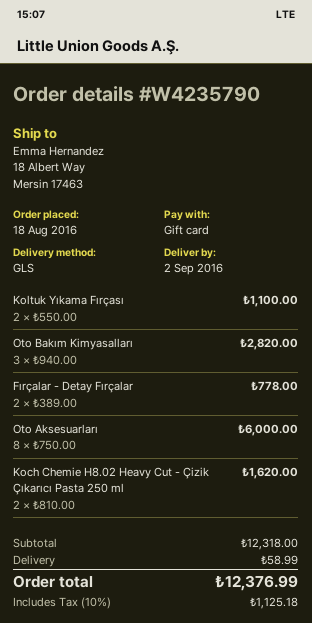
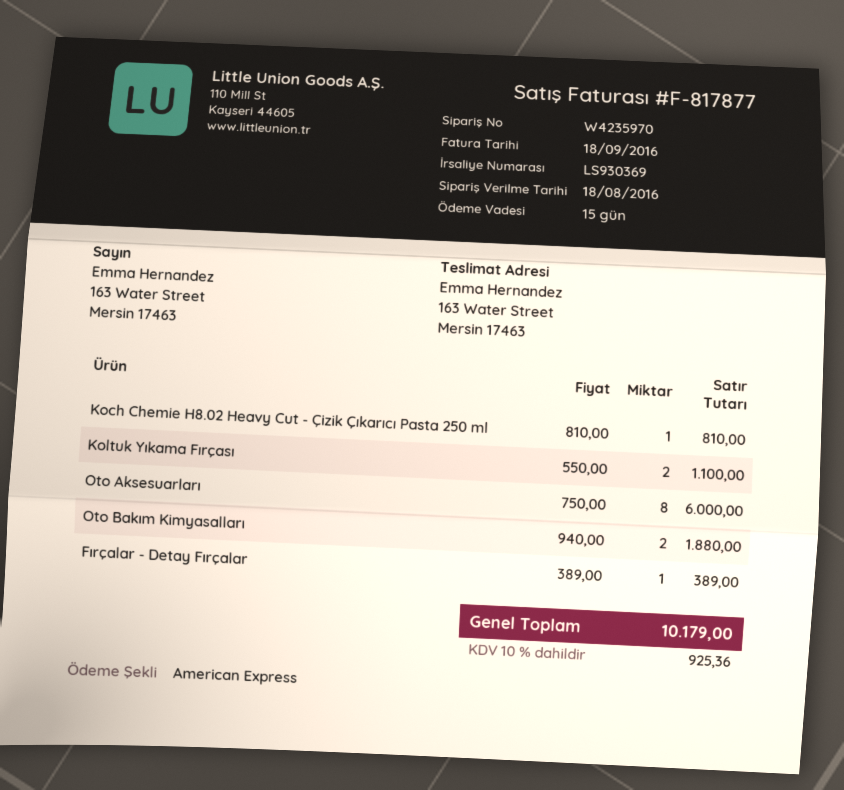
order number: W4235790 -> W4235970
payment method: gift card -> American Express
ship to: 18 Albert Way, Mersin 17463 -> 163 Water Street, Mersin 17463
Oto Bakım Kimyasalları: 3 x 940.00 = 2820.00 -> 2 x 940.00 = 1880.00
Fırçalar - Detay Fırçalar: 2 x 389.00 = 778.00 -> 1 x 389.00 = 389.00
Koch Chemie H8.02 Heavy Cut - Çizik Çıkarıcı Pasta 250 ml: 2 x 810.00 = 1620.00 -> 1 x 810.00 = 810.00
shipping: 58.99 -> none
tax: 10% = 1125.18 -> 10% = 925.36
total: 12376.99 -> 10179.00

